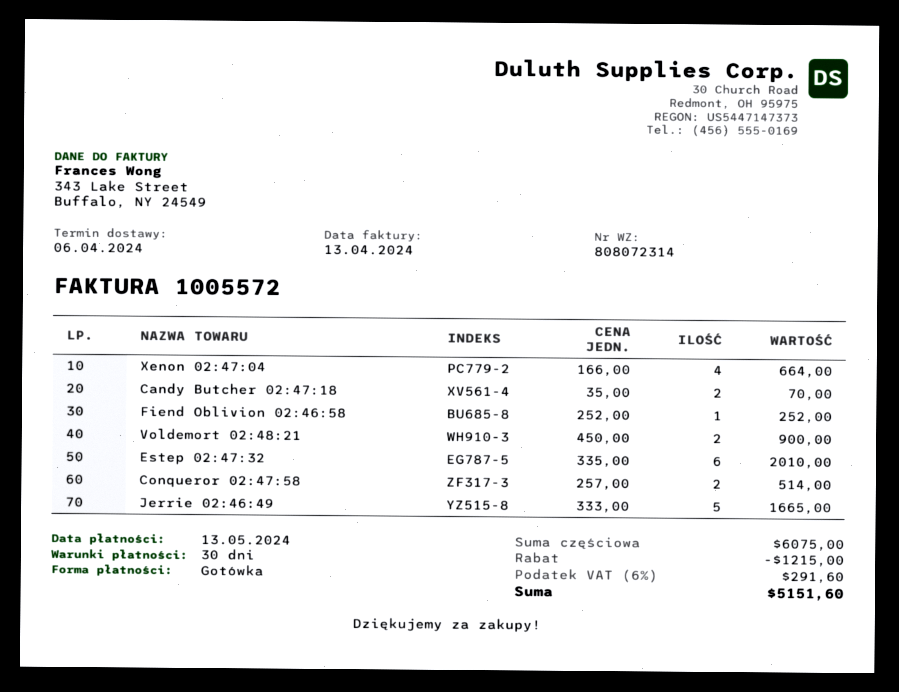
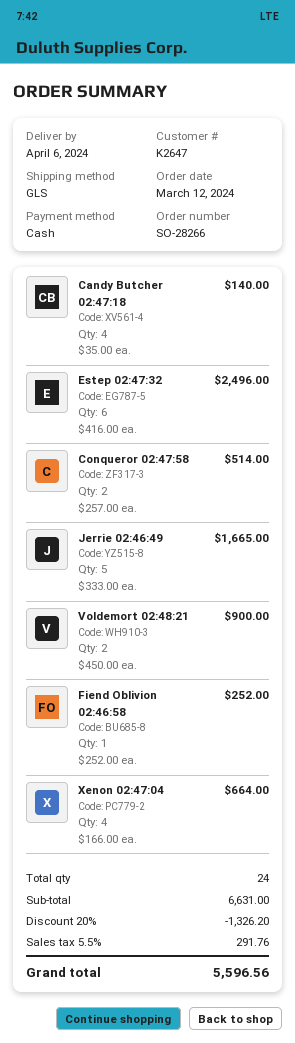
Candy Butcher 02:47:18: 2 x 35.00 = 70.00 -> 4 x 35.00 = 140.00
Estep 02:47:32: 6 x 335.00 = 2010.00 -> 6 x 416.00 = 2496.00
subtotal: 6075.00 -> 6631.00
discount: 1215.00 -> 1326.20
tax: 6% = 291.60 -> 5.5% = 291.76
total: 5151.60 -> 5596.56

